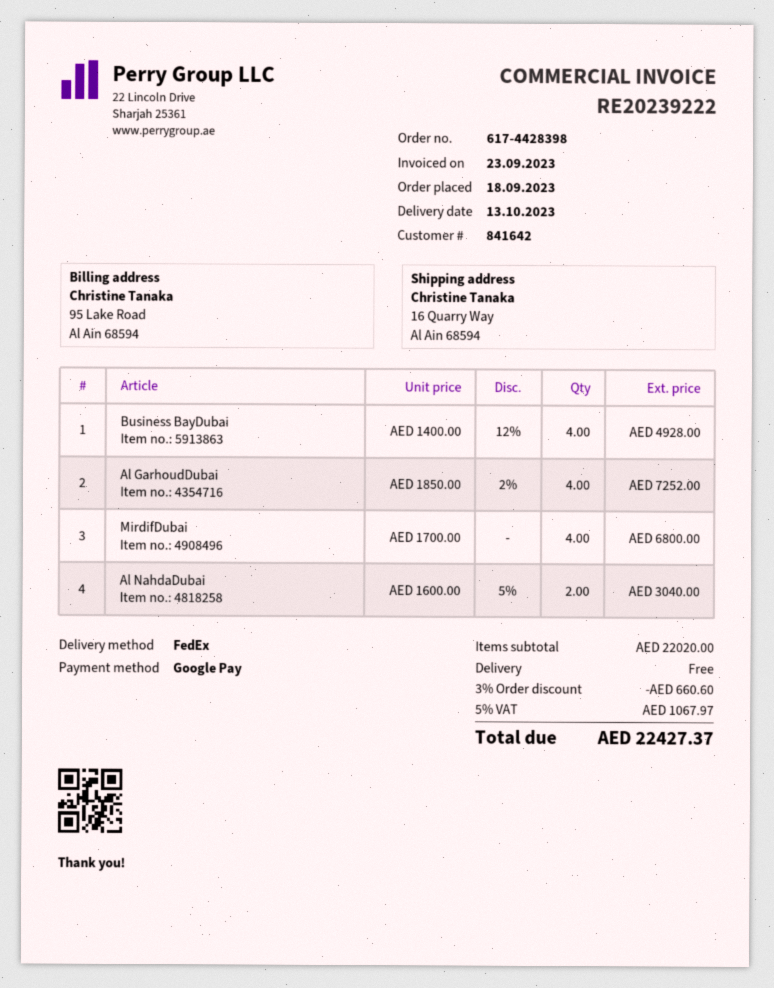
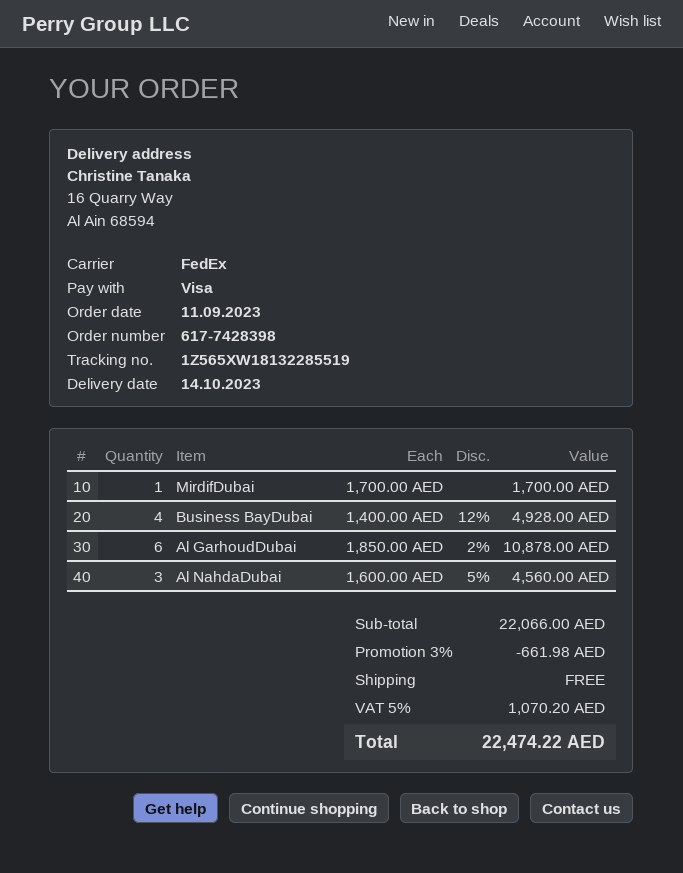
order number: 617-4428398 -> 617-7428398
order date: 2023-09-18 -> 2023-09-11
delivery date: 2023-10-13 -> 2023-10-14
payment method: Google Pay -> Visa
Al GarhoudDubai: 4 x 1850.00 - 2% = 7252.00 -> 6 x 1850.00 - 2% = 10878.00
MirdifDubai: 4 x 1700.00 = 6800.00 -> 1 x 1700.00 = 1700.00
Al NahdaDubai: 2 x 1600.00 - 5% = 3040.00 -> 3 x 1600.00 - 5% = 4560.00
subtotal: 22020.00 -> 22066.00
discount: 3% = 660.60 -> 3% = 661.98
tax: 5% = 1067.97 -> 5% = 1070.20
total: 22427.37 -> 22474.22

